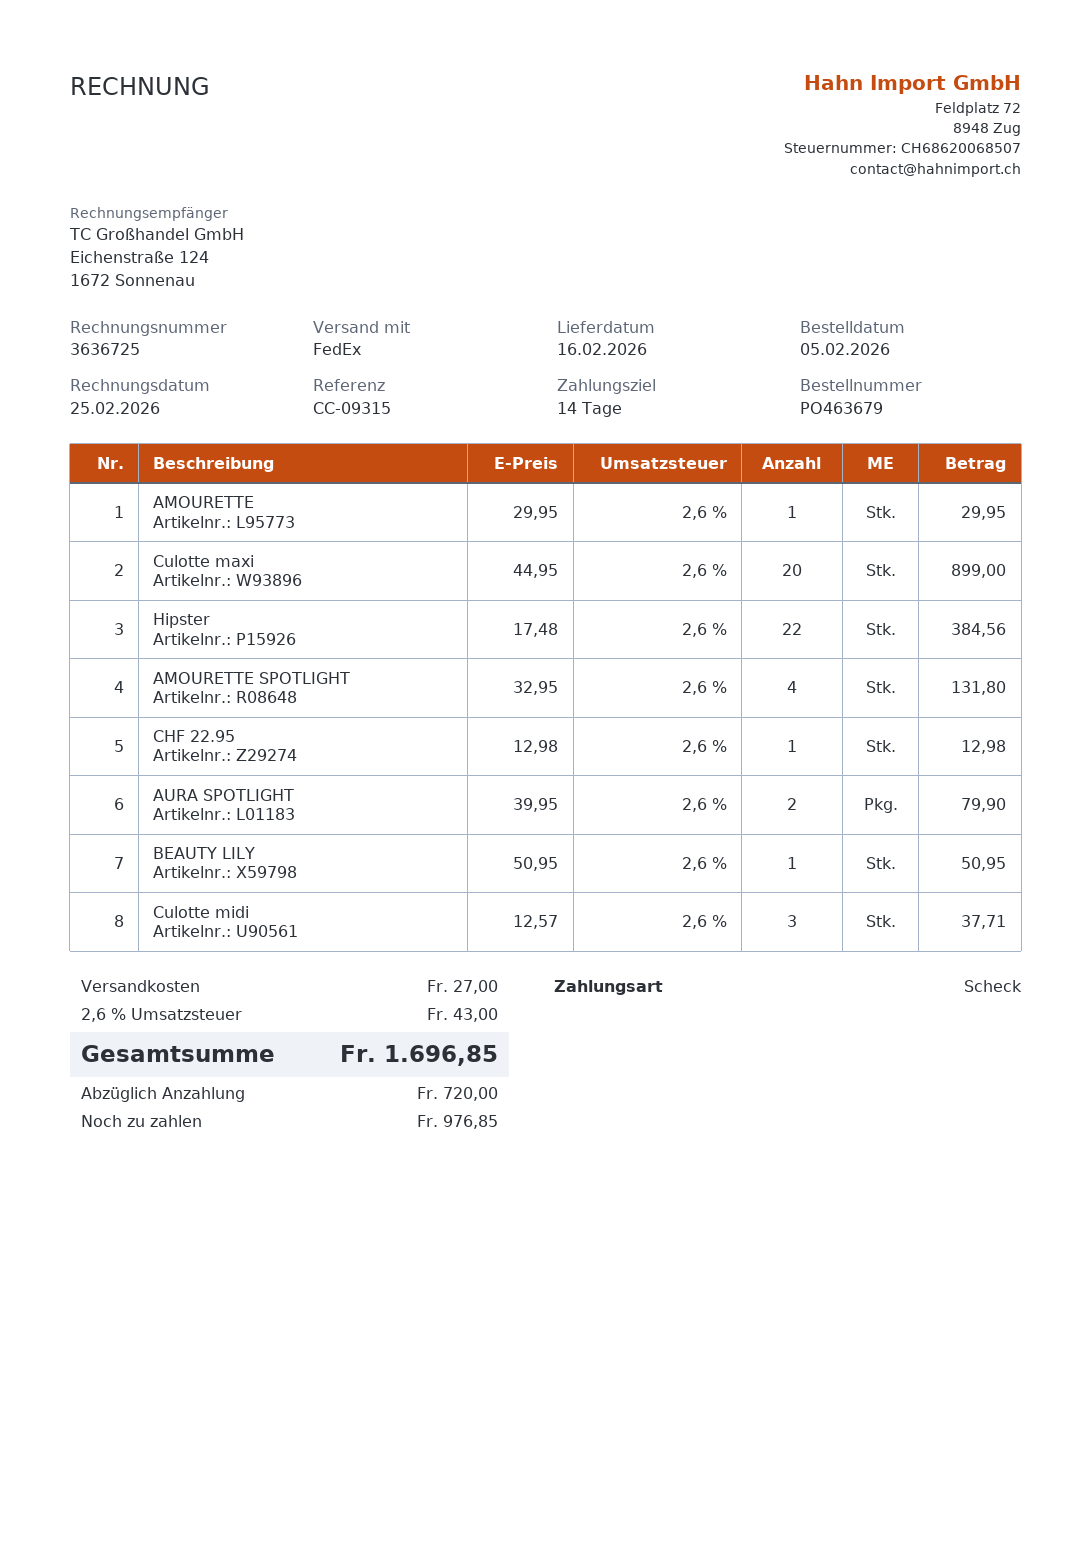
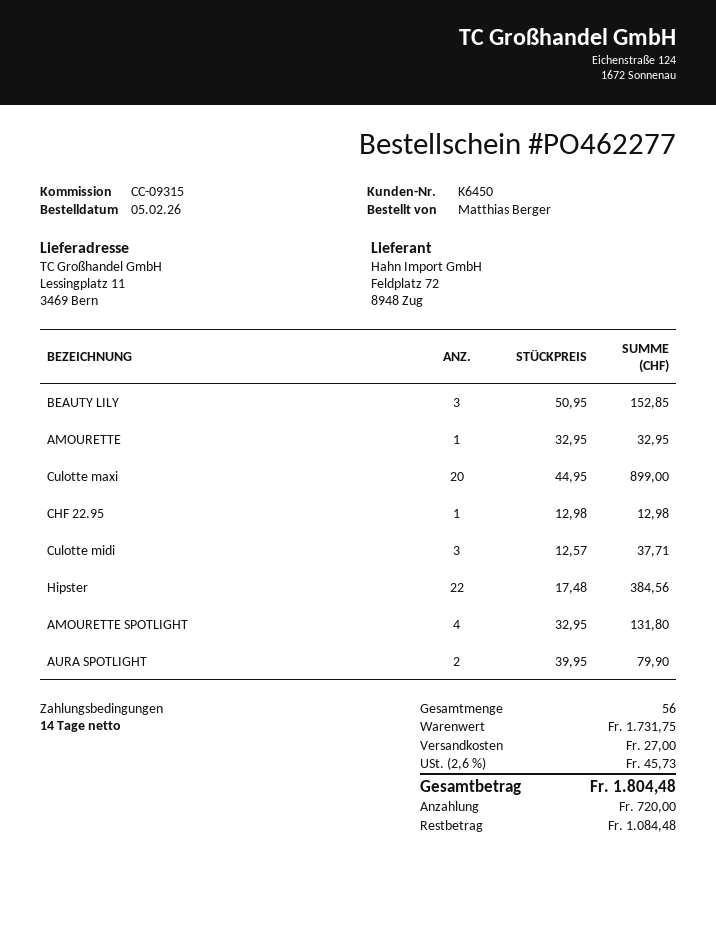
order number: PO463679 -> PO462277
AMOURETTE: 1 x 29.95 = 29.95 -> 1 x 32.95 = 32.95
BEAUTY LILY: 1 x 50.95 = 50.95 -> 3 x 50.95 = 152.85
tax: 2.6% = 43.00 -> 2.6% = 45.73
total: 1696.85 -> 1804.48
balance: 976.85 -> 1084.48

